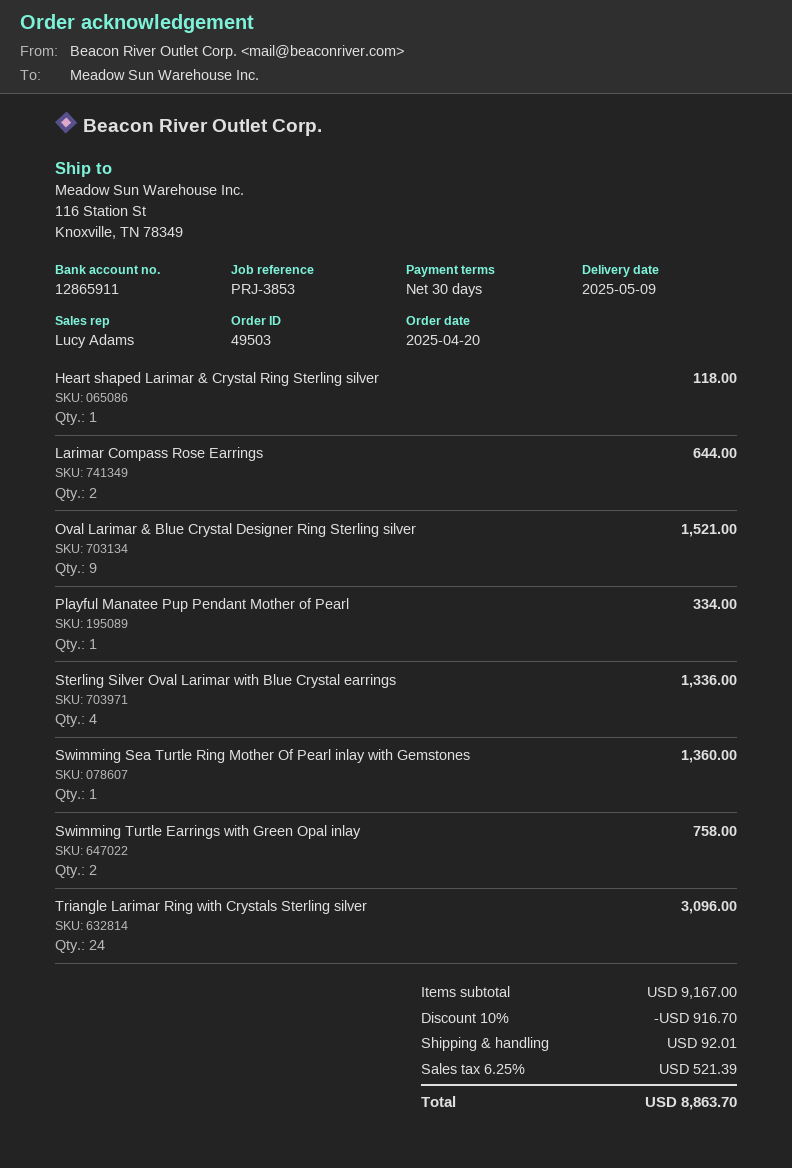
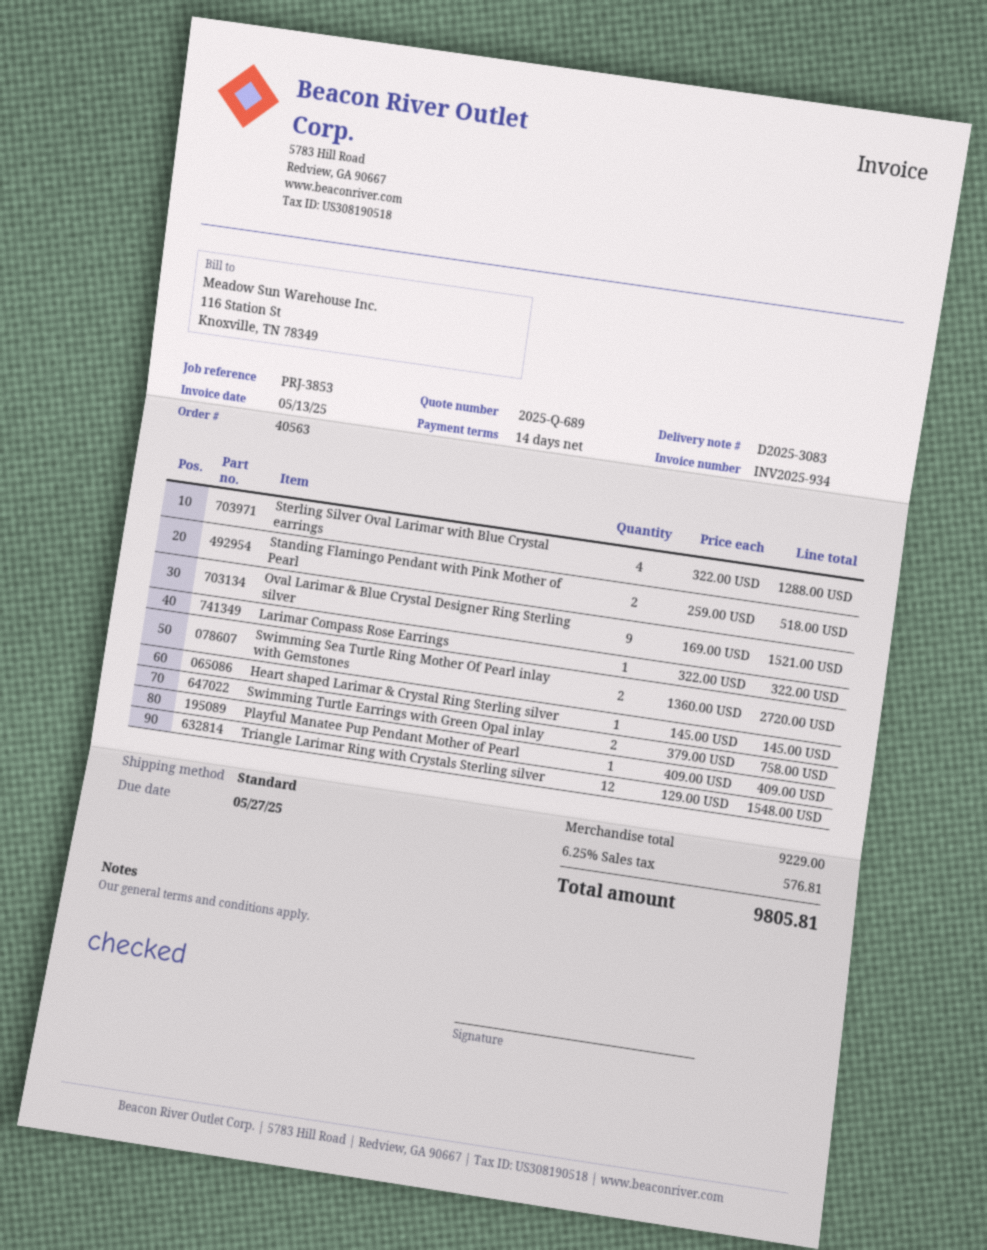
order number: 49503 -> 40563
payment terms: 30 days -> 14 days
Heart shaped Larimar & Crystal Ring Sterling silver: 1 for 118.00 -> 1 for 145.00
Larimar Compass Rose Earrings: 2 for 644.00 -> 1 for 322.00
Playful Manatee Pup Pendant Mother of Pearl: 1 for 334.00 -> 1 for 409.00
Sterling Silver Oval Larimar with Blue Crystal earrings: 4 for 1336.00 -> 4 for 1288.00
Swimming Sea Turtle Ring Mother Of Pearl inlay with Gemstones: 1 for 1360.00 -> 2 for 2720.00
Triangle Larimar Ring with Crystals Sterling silver: 24 for 3096.00 -> 12 for 1548.00
Standing Flamingo Pendant with Pink Mother of Pearl: none -> 2 for 518.00
subtotal: 9167.00 -> 9229.00
discount: 10% = 916.70 -> none
shipping: 92.01 -> none
tax: 6.25% = 521.39 -> 6.25% = 576.81
total: 8863.70 -> 9805.81

